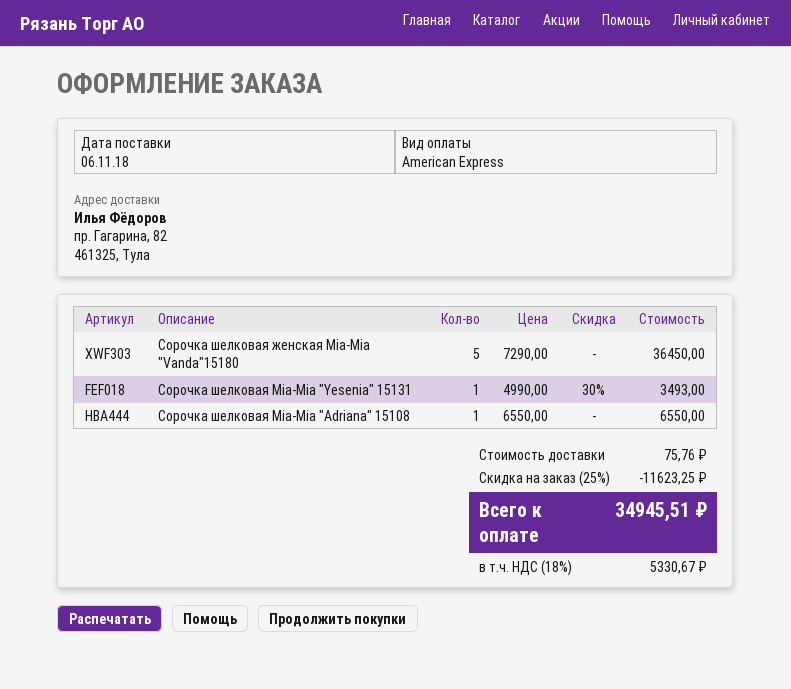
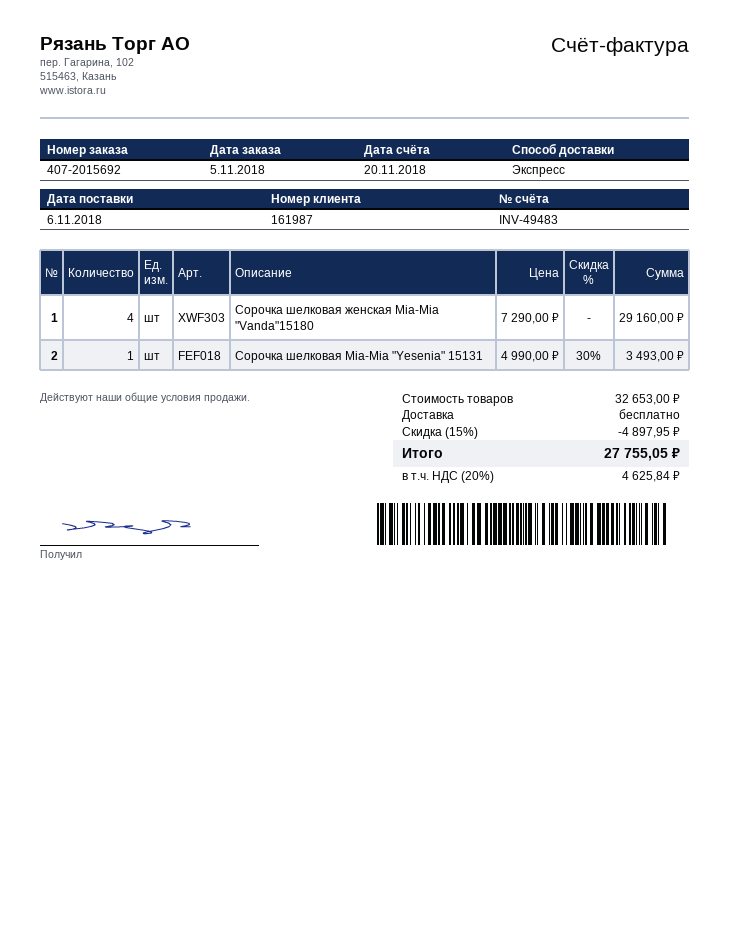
Сорочка шелковая женская Mia-Mia "Vanda"15180: 5 x 7290.00 = 36450.00 -> 4 x 7290.00 = 29160.00
Сорочка шелковая Mia-Mia "Adriana" 15108: 1 x 6550.00 = 6550.00 -> none
discount: 25% = 11623.25 -> 15% = 4897.95
shipping: 75.76 -> 0.00
tax: 18% = 5330.67 -> 20% = 4625.84
total: 34945.51 -> 27755.05

